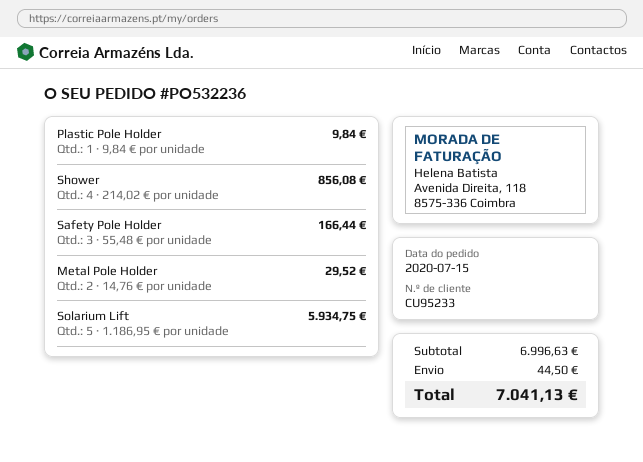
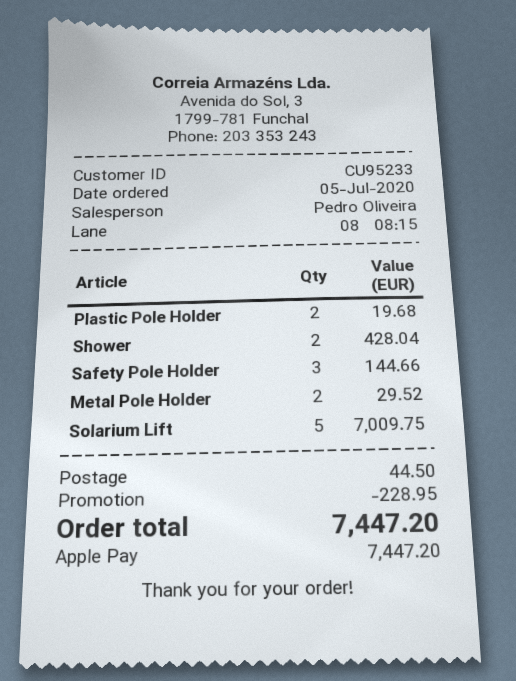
order date: 2020-07-15 -> 2020-07-05
Plastic Pole Holder: 1 for 9.84 -> 2 for 19.68
Shower: 4 for 856.08 -> 2 for 428.04
Safety Pole Holder: 3 for 166.44 -> 3 for 144.66
Solarium Lift: 5 for 5934.75 -> 5 for 7009.75
discount: none -> 228.95
total: 7041.13 -> 7447.20

